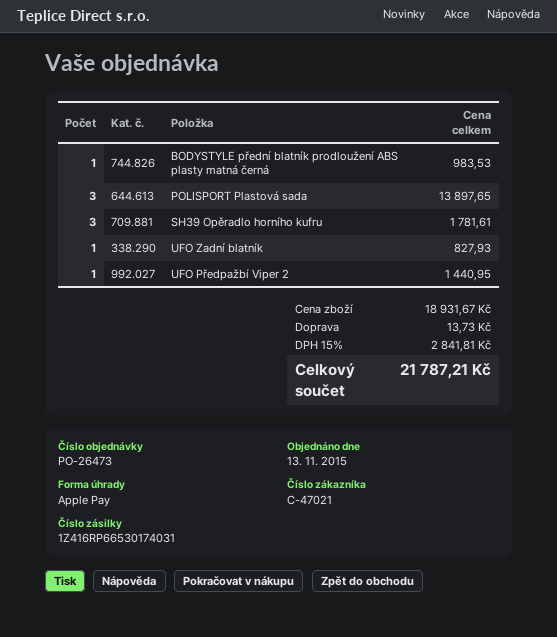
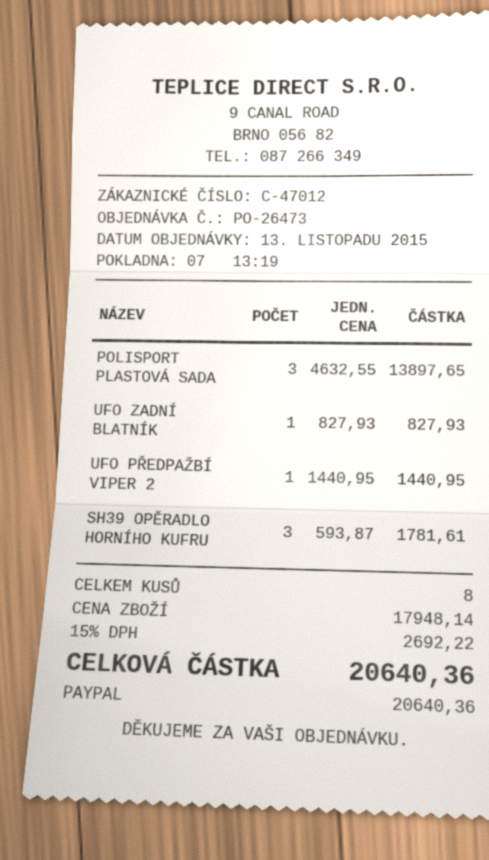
customer number: C-47021 -> C-47012
payment method: Apple Pay -> PayPal
BODYSTYLE přední blatník prodloužení ABS plasty matná černá: 1 for 983.53 -> none
subtotal: 18931.67 -> 17948.14
shipping: 13.73 -> none
tax: 15% = 2841.81 -> 15% = 2692.22
total: 21787.21 -> 20640.36

